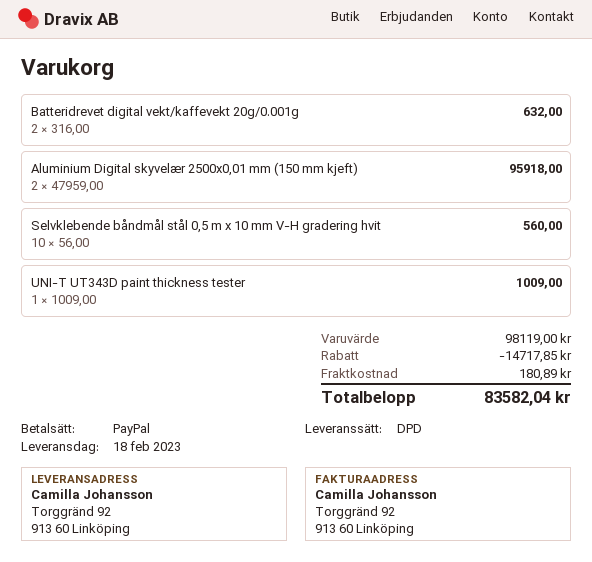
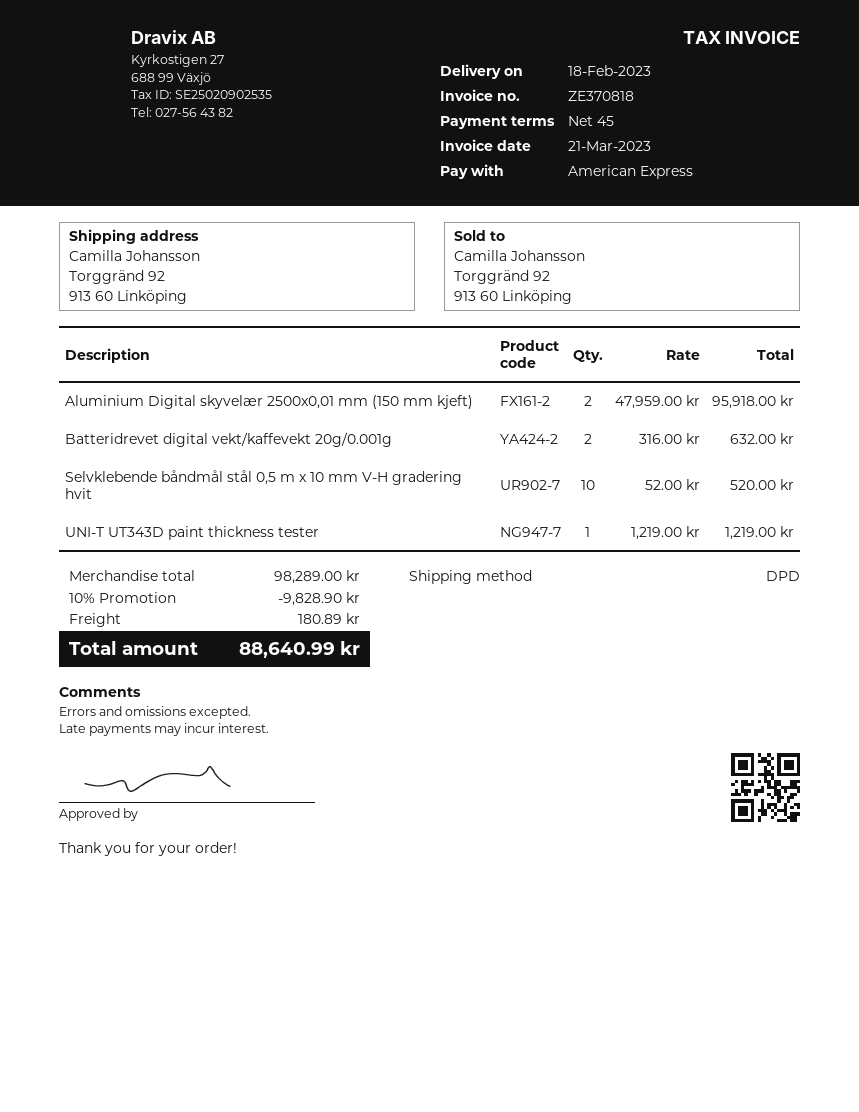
payment method: PayPal -> American Express
Selvklebende båndmål stål 0,5 m x 10 mm V-H gradering hvit: 10 x 56.00 = 560.00 -> 10 x 52.00 = 520.00
UNI-T UT343D paint thickness tester: 1 x 1009.00 = 1009.00 -> 1 x 1219.00 = 1219.00
subtotal: 98119.00 -> 98289.00
discount: 14717.85 -> 9828.90
total: 83582.04 -> 88640.99

